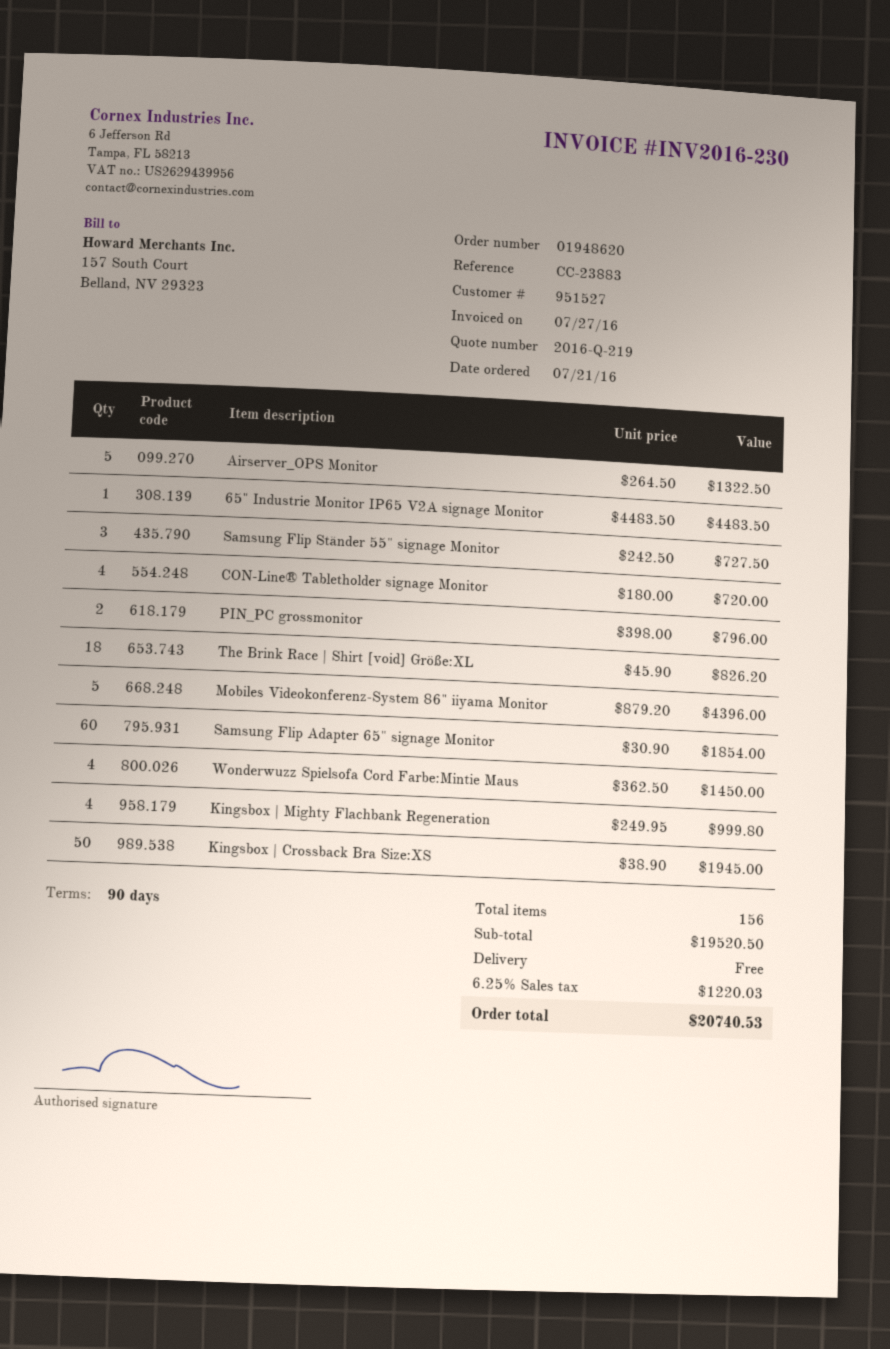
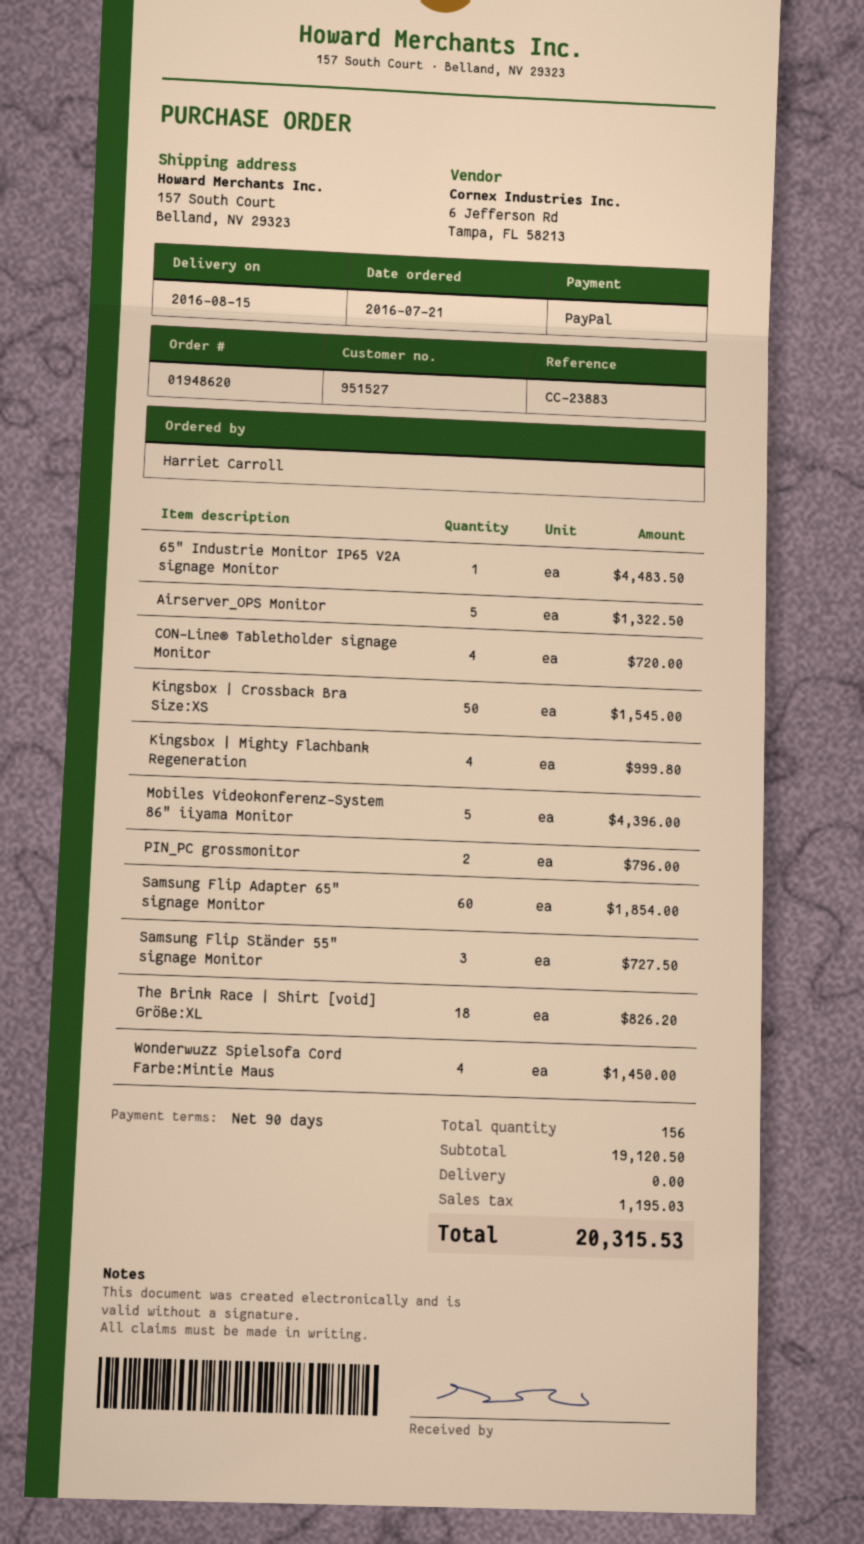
Kingsbox | Crossback Bra Size:XS: 50 for 1945.00 -> 50 for 1545.00
subtotal: 19520.50 -> 19120.50
tax: 1220.03 -> 1195.03
total: 20740.53 -> 20315.53

